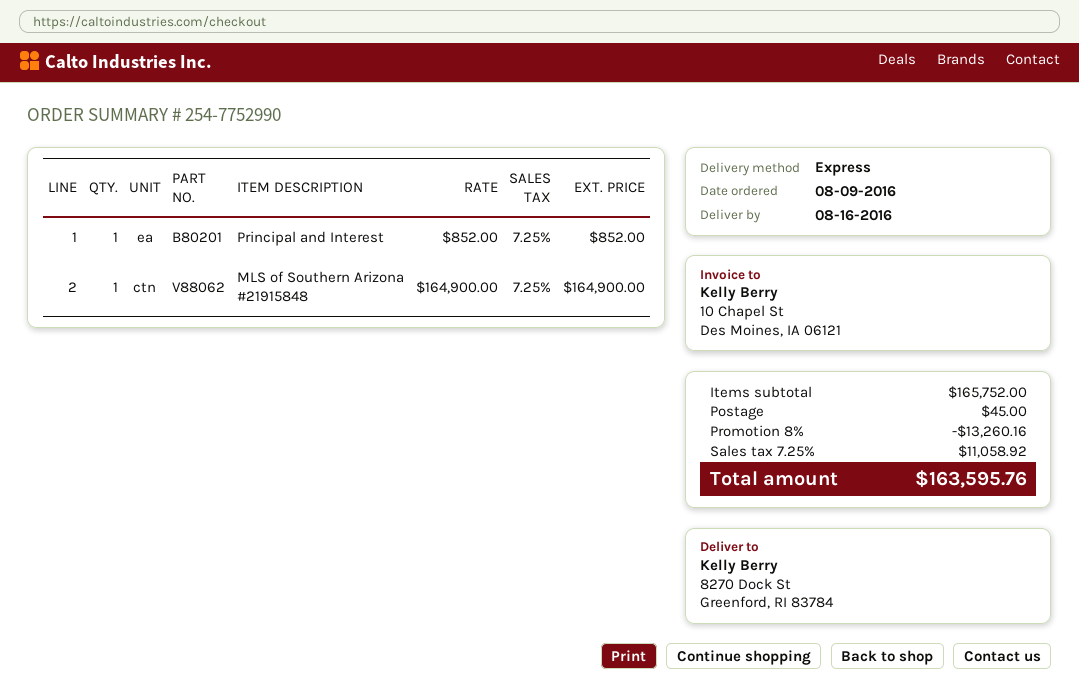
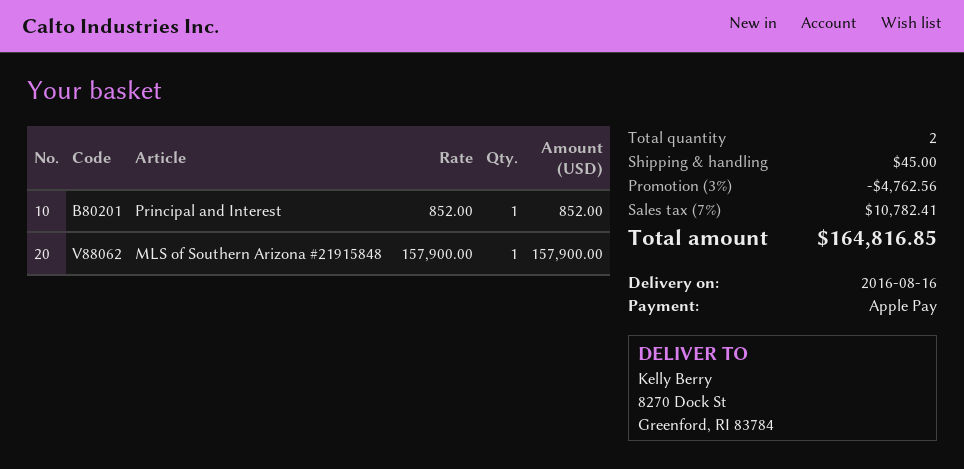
MLS of Southern Arizona #21915848: 1 x 164900.00 = 164900.00 -> 1 x 157900.00 = 157900.00
discount: 8% = 13260.16 -> 3% = 4762.56
tax: 7.25% = 11058.92 -> 7% = 10782.41
total: 163595.76 -> 164816.85

